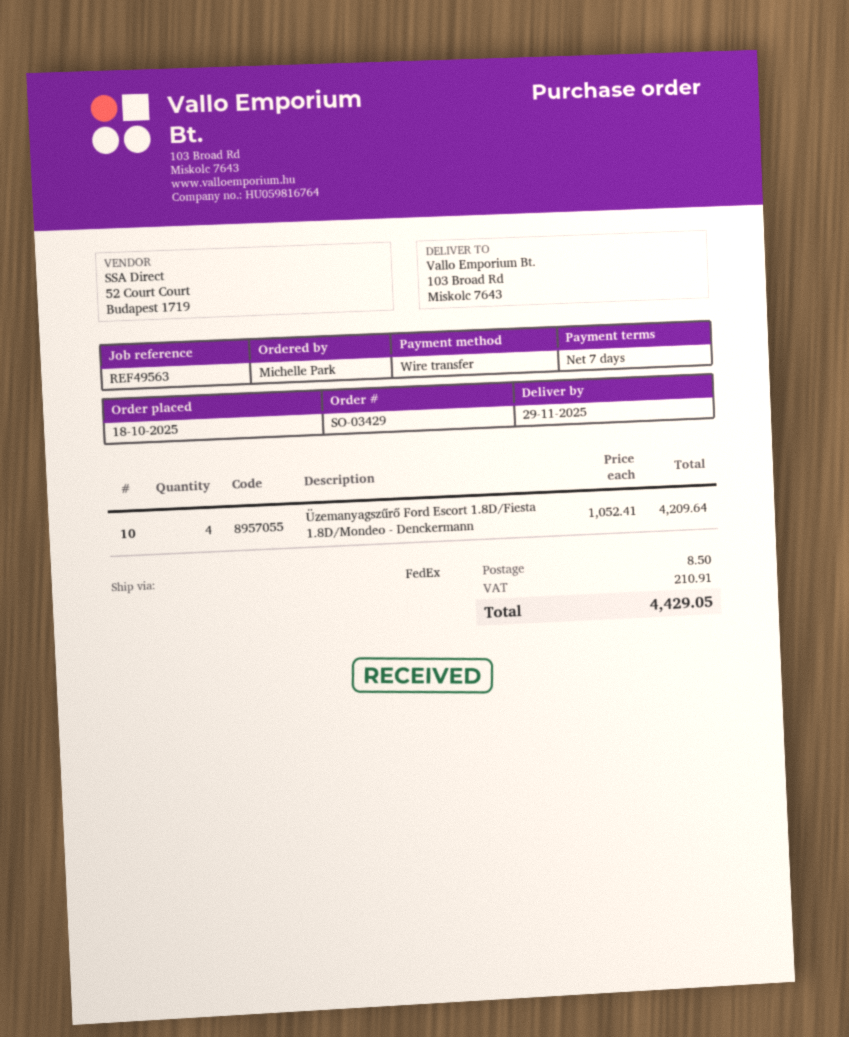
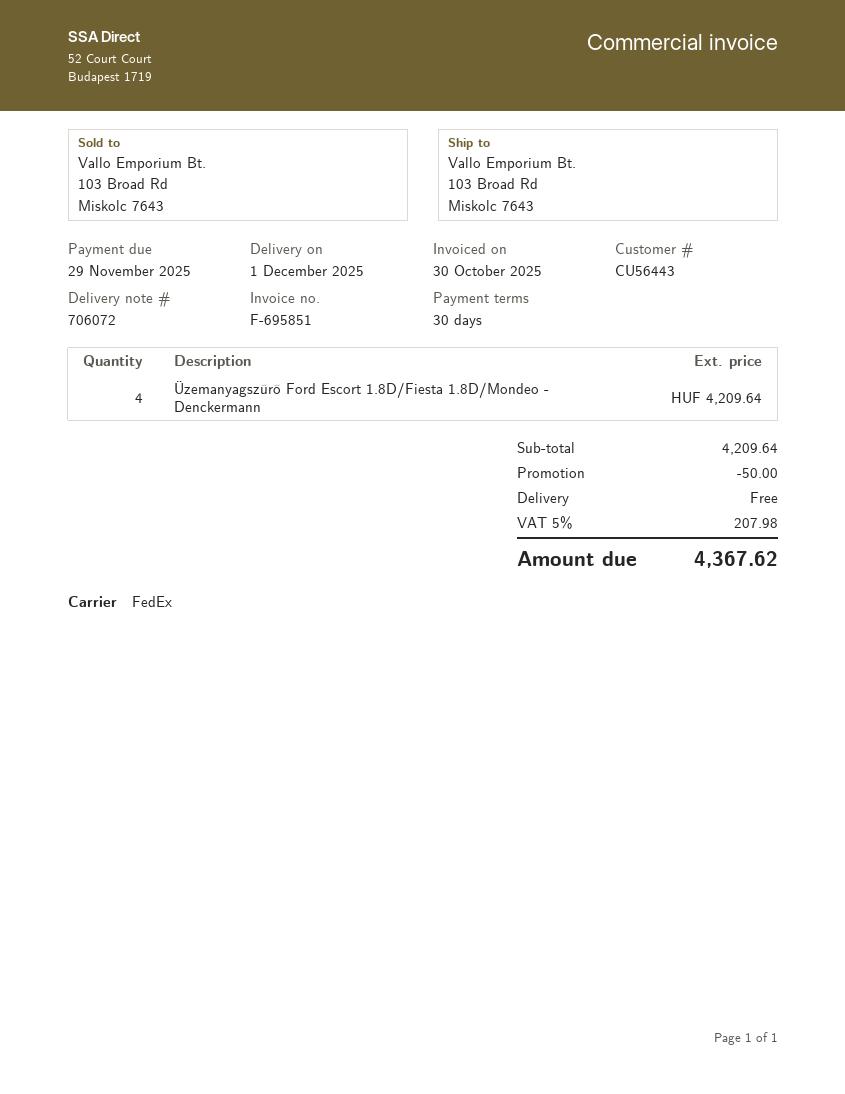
delivery date: 2025-11-29 -> 2025-12-01
payment terms: 7 days -> 30 days
discount: none -> 50.00
shipping: 8.50 -> 0.00
tax: 210.91 -> 207.98
total: 4429.05 -> 4367.62

